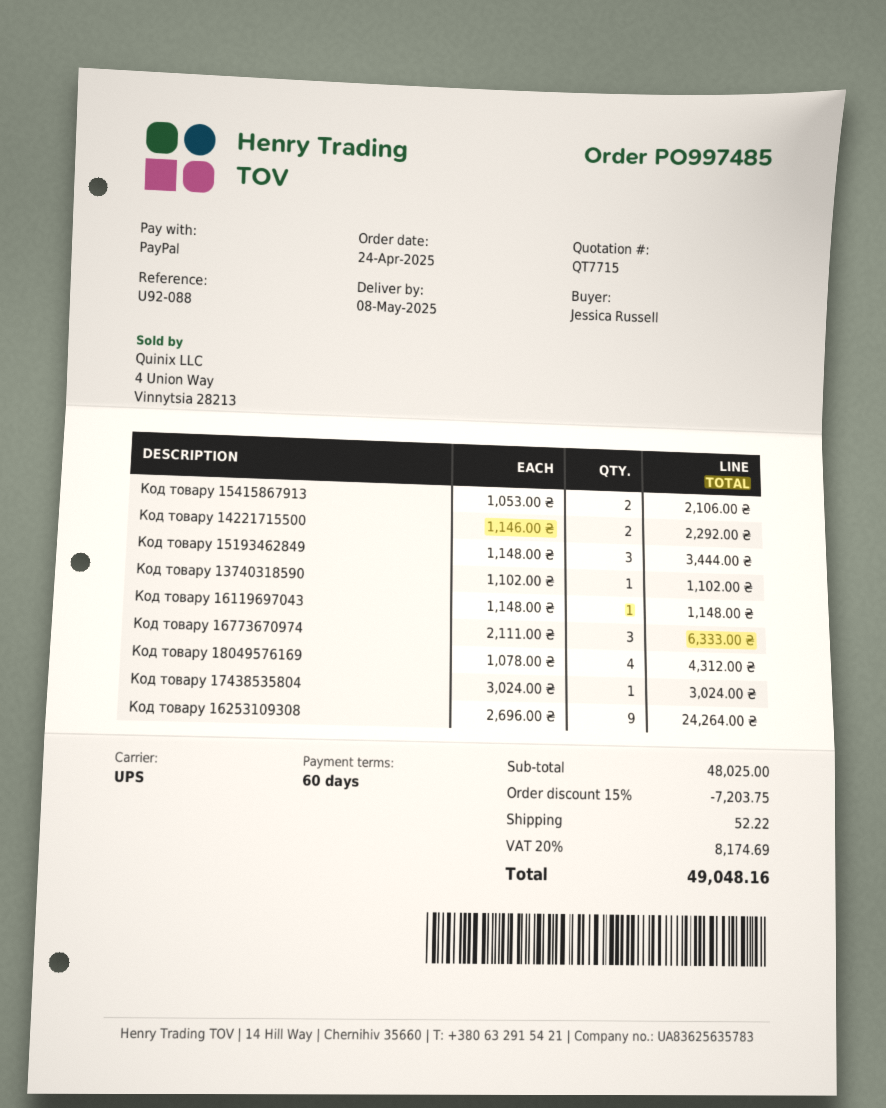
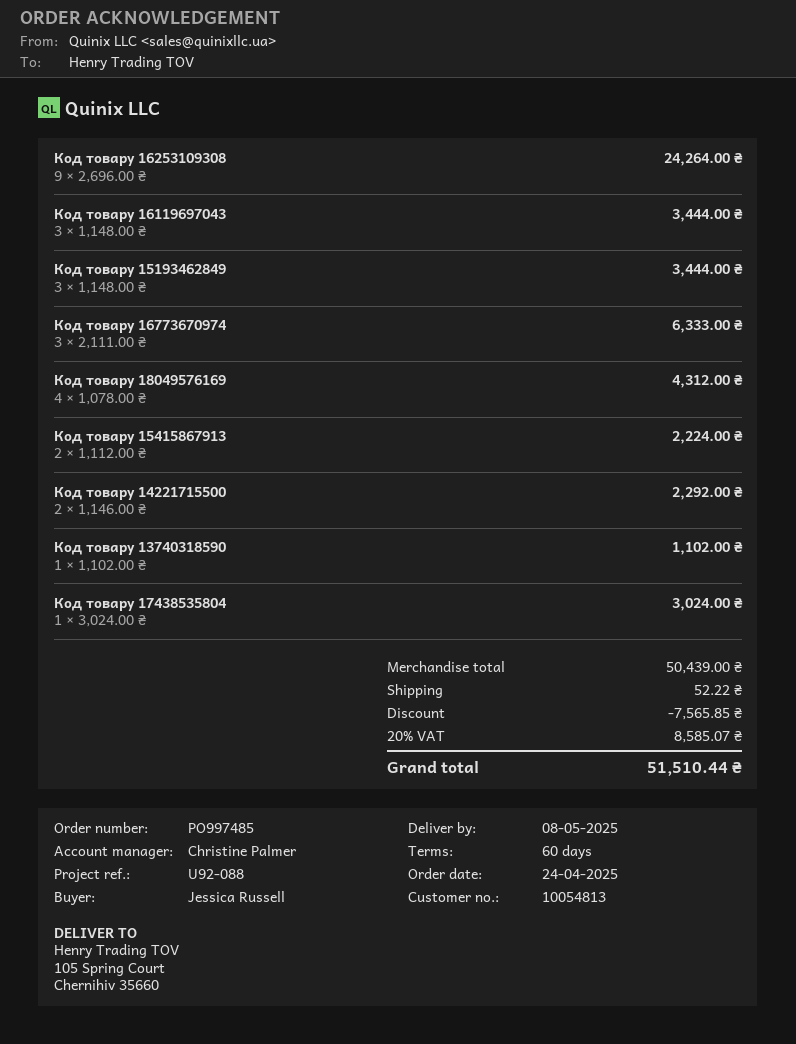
Код товару 15415867913: 2 x 1053.00 = 2106.00 -> 2 x 1112.00 = 2224.00
Код товару 16119697043: 1 x 1148.00 = 1148.00 -> 3 x 1148.00 = 3444.00
subtotal: 48025.00 -> 50439.00
discount: 7203.75 -> 7565.85
tax: 20% = 8174.69 -> 20% = 8585.07
total: 49048.16 -> 51510.44

